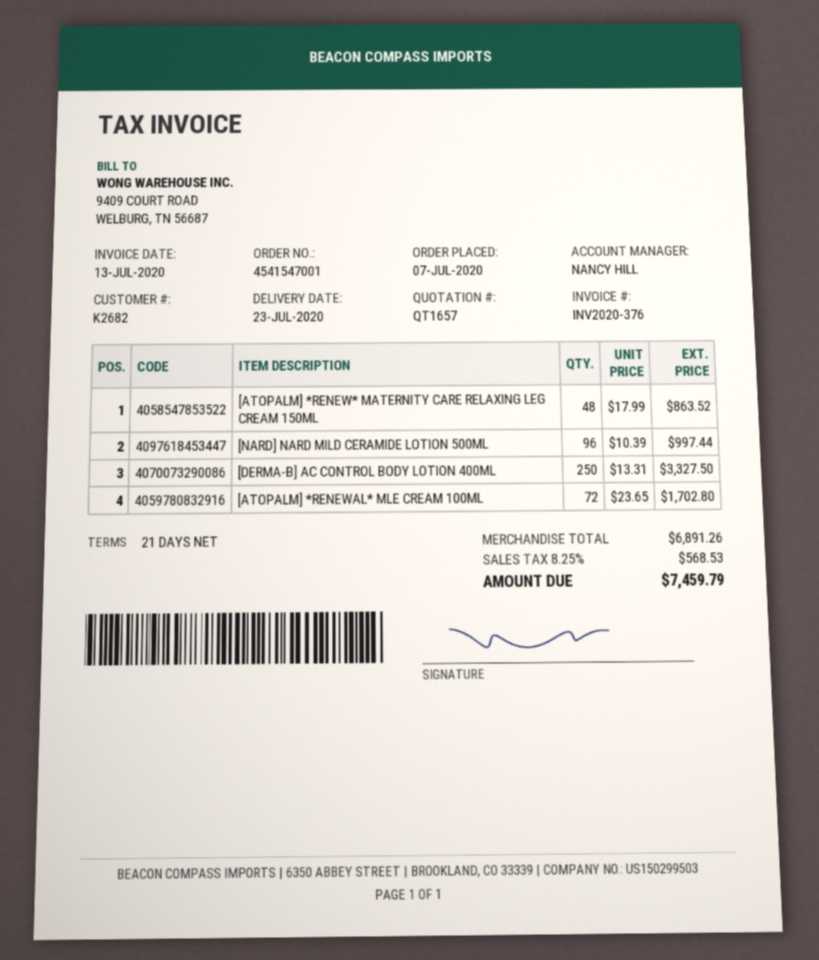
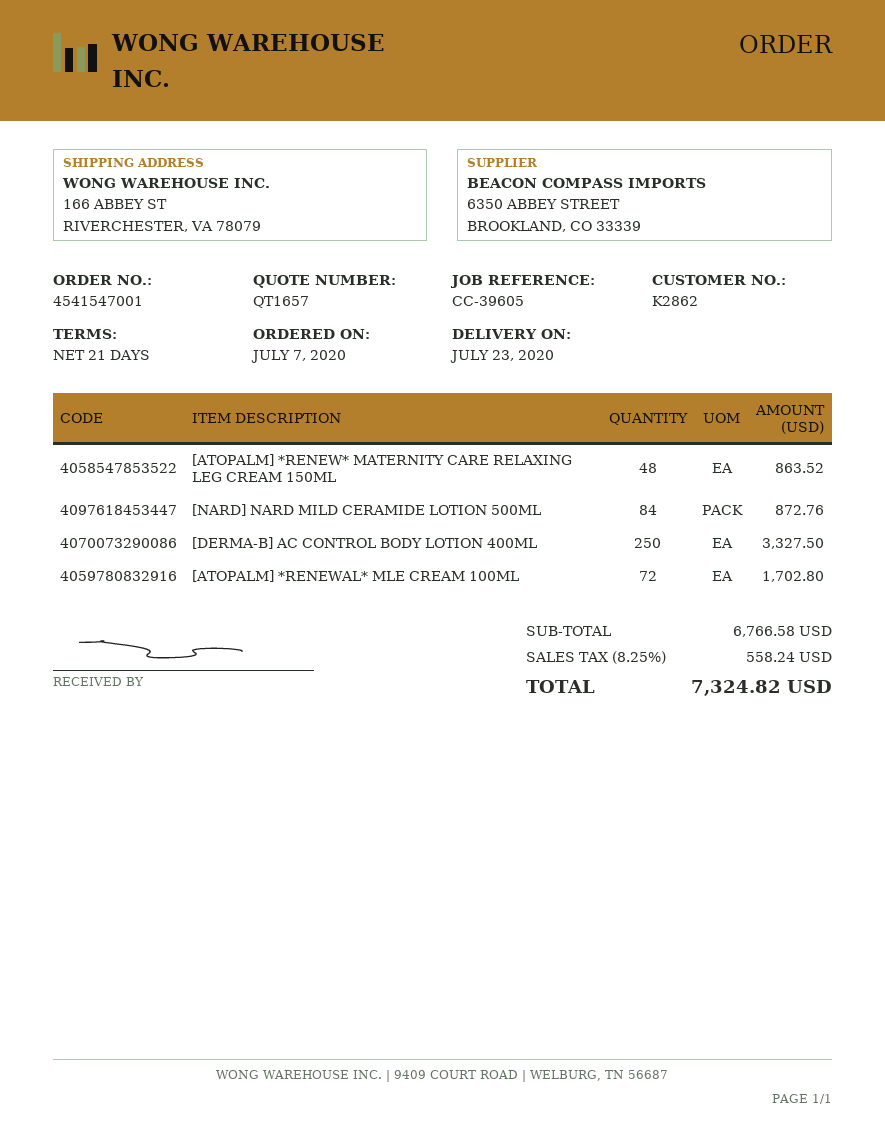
customer number: K2682 -> K2862
[NARD] NARD MILD CERAMIDE LOTION 500ML: 96 for 997.44 -> 84 for 872.76
subtotal: 6891.26 -> 6766.58
tax: 8.25% = 568.53 -> 8.25% = 558.24
total: 7459.79 -> 7324.82

